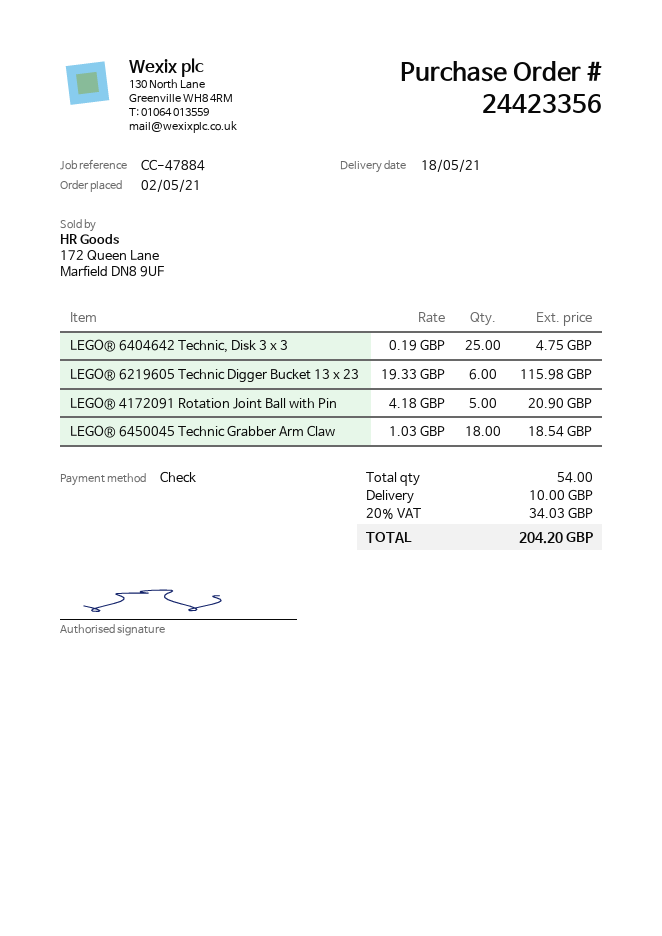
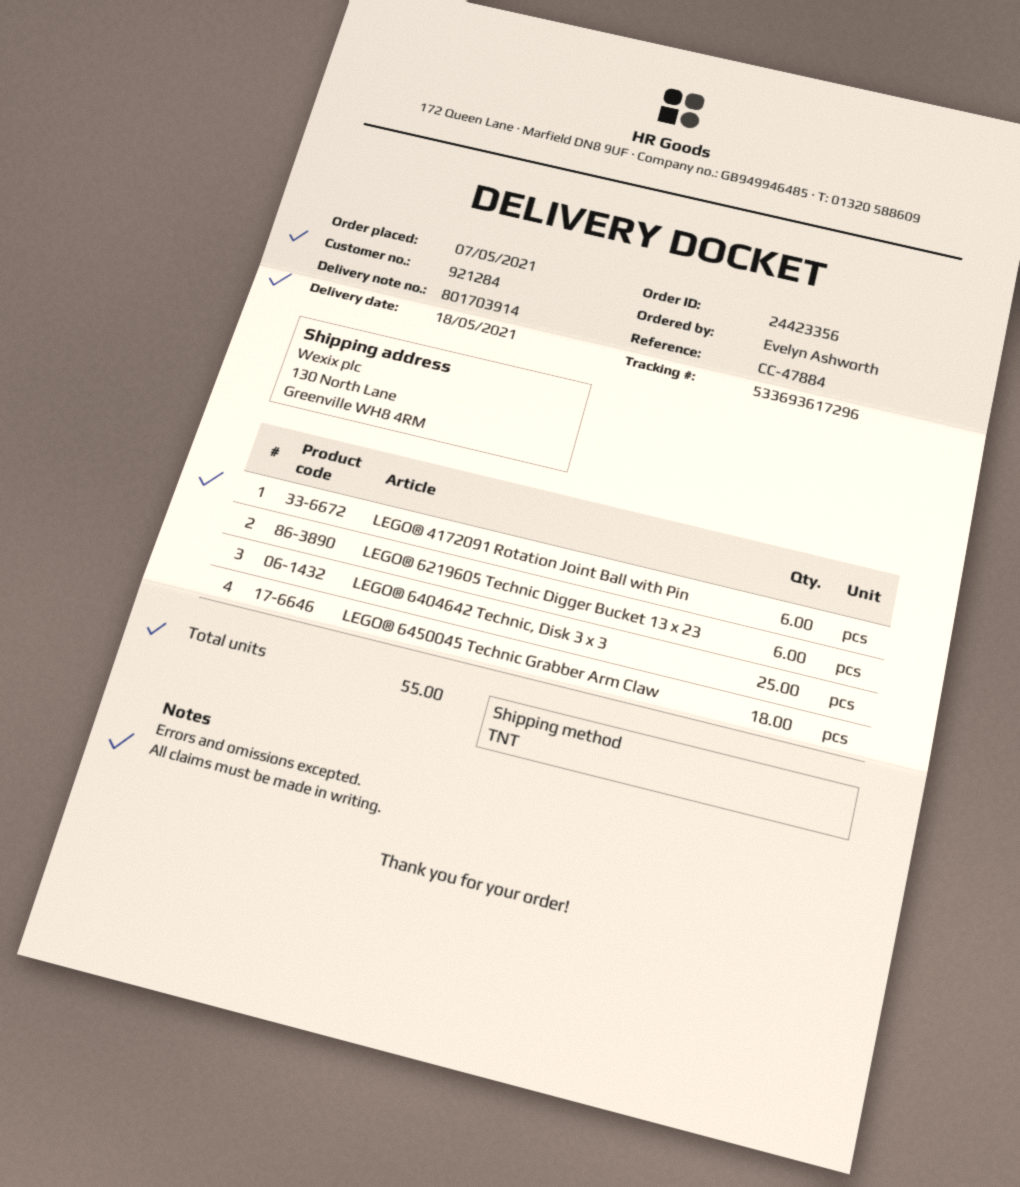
order date: 2021-05-02 -> 2021-05-07
LEGO® 4172091 Rotation Joint Ball with Pin: 5 -> 6
total quantity: 54 -> 55

